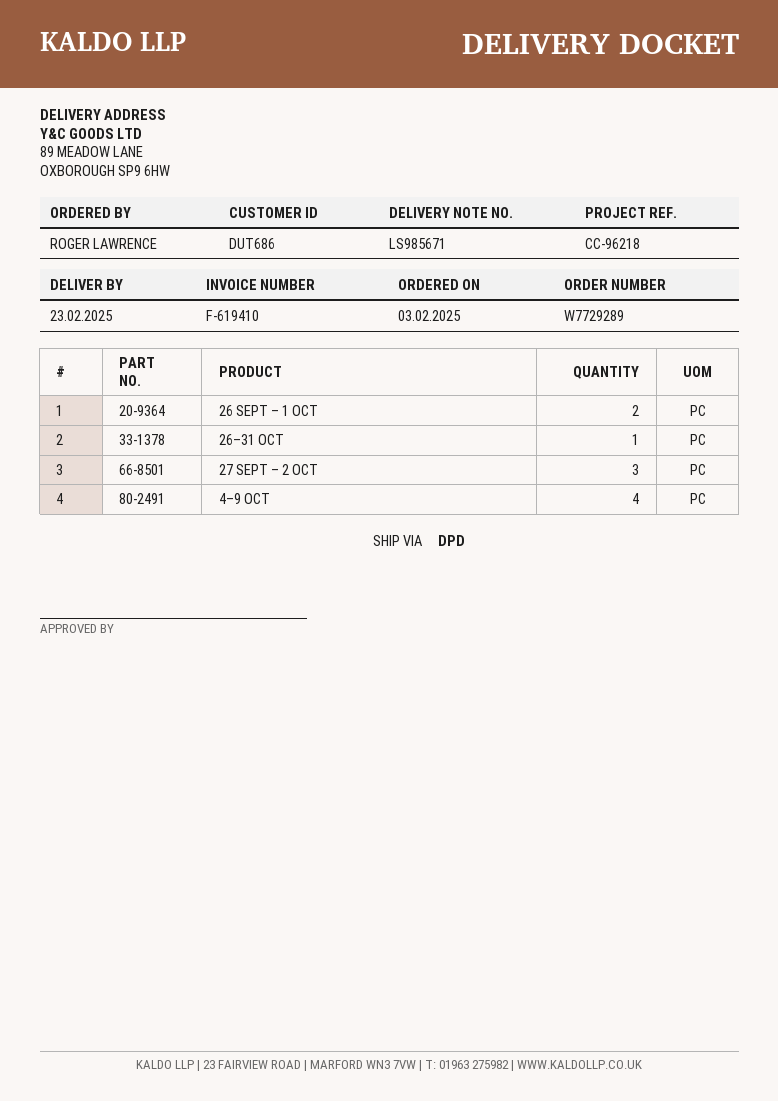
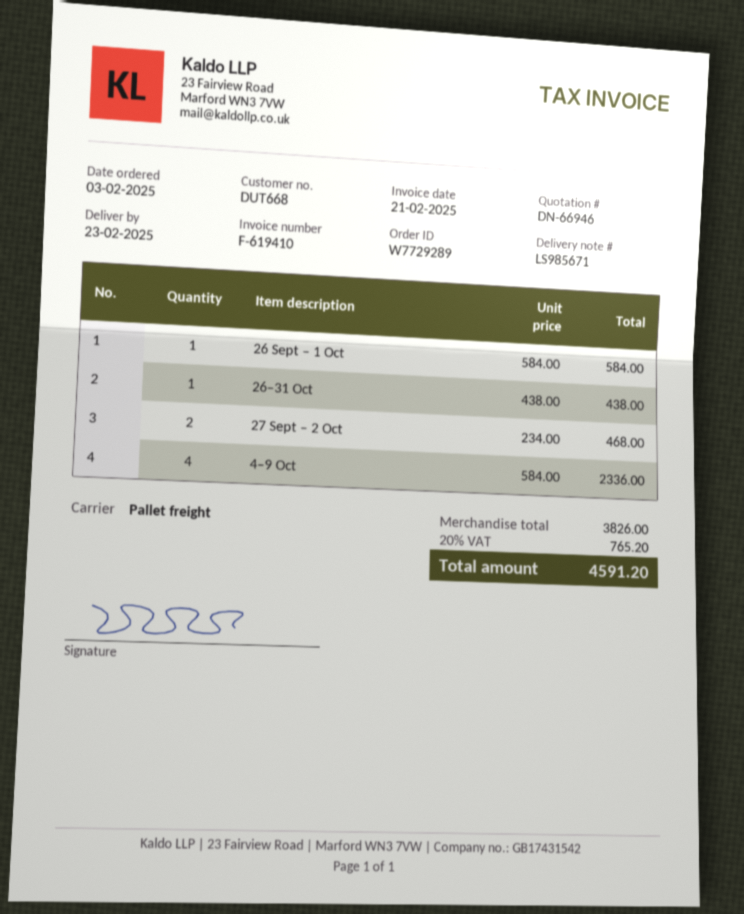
customer number: DUT686 -> DUT668
shipping method: DPD -> pallet freight
26 SEPT – 1 OCT: 2 -> 1
27 SEPT – 2 OCT: 3 -> 2

